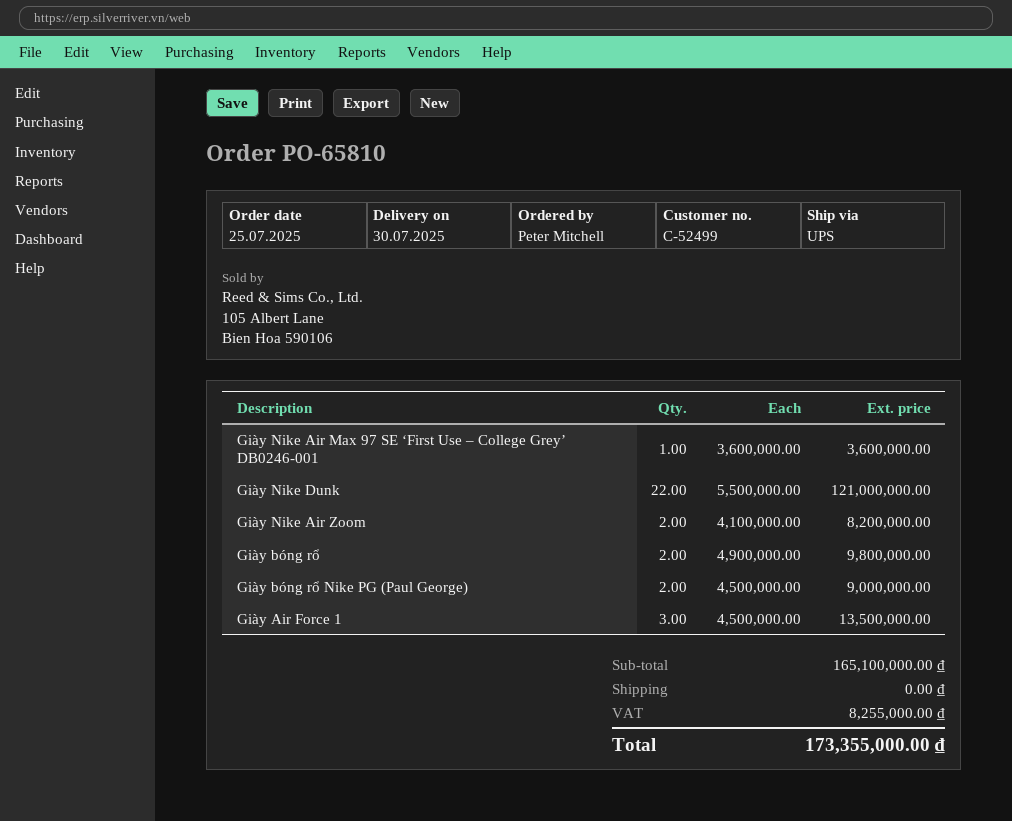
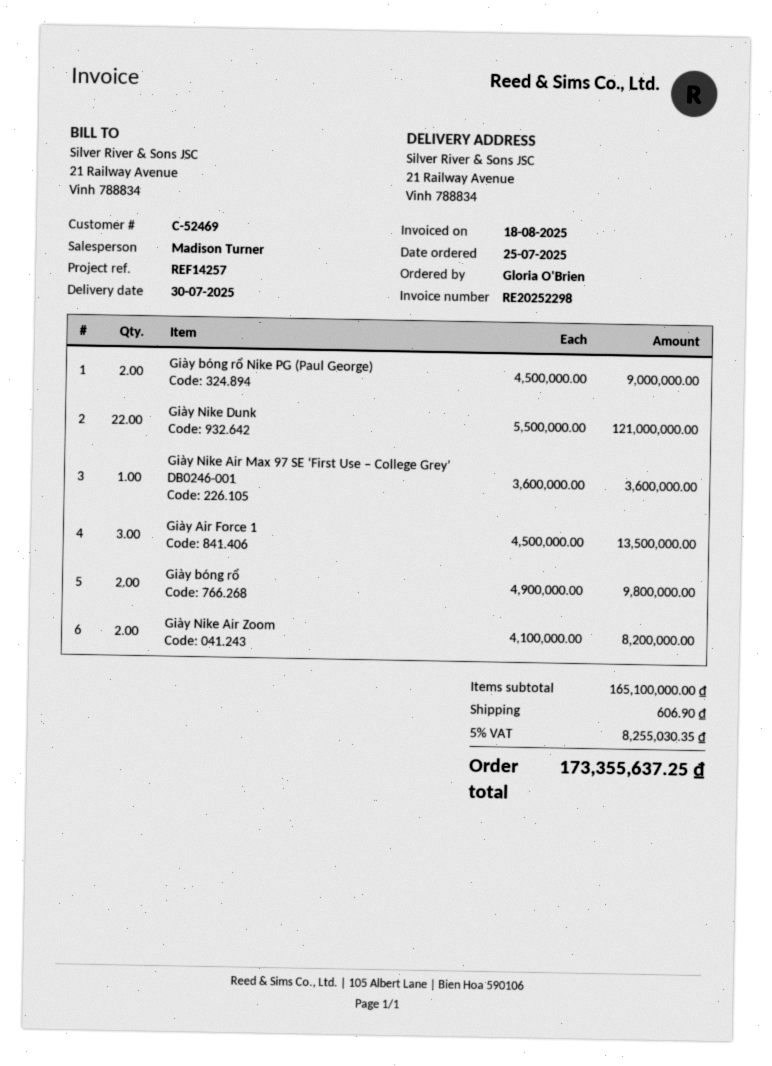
customer number: C-52499 -> C-52469
ordered by: Peter Mitchell -> Gloria O'Brien
shipping: 0.00 -> 606.90
tax: 8255000.00 -> 8255030.35
total: 173355000.00 -> 173355637.25

